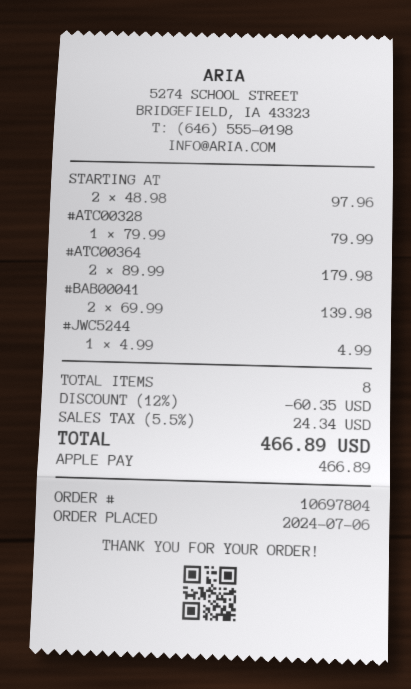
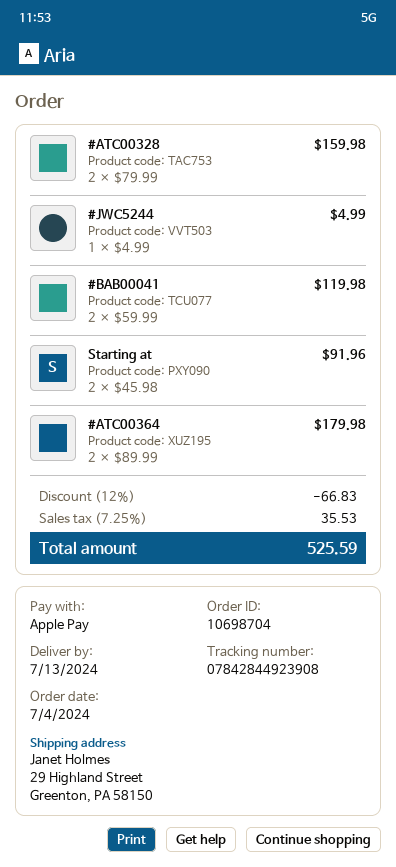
order number: 10697804 -> 10698704
order date: 2024-07-06 -> 2024-07-04
STARTING AT: 2 x 48.98 = 97.96 -> 2 x 45.98 = 91.96
#ATC00328: 1 x 79.99 = 79.99 -> 2 x 79.99 = 159.98
#BAB00041: 2 x 69.99 = 139.98 -> 2 x 59.99 = 119.98
discount: 12% = 60.35 -> 12% = 66.83
tax: 5.5% = 24.34 -> 7.25% = 35.53
total: 466.89 -> 525.59

